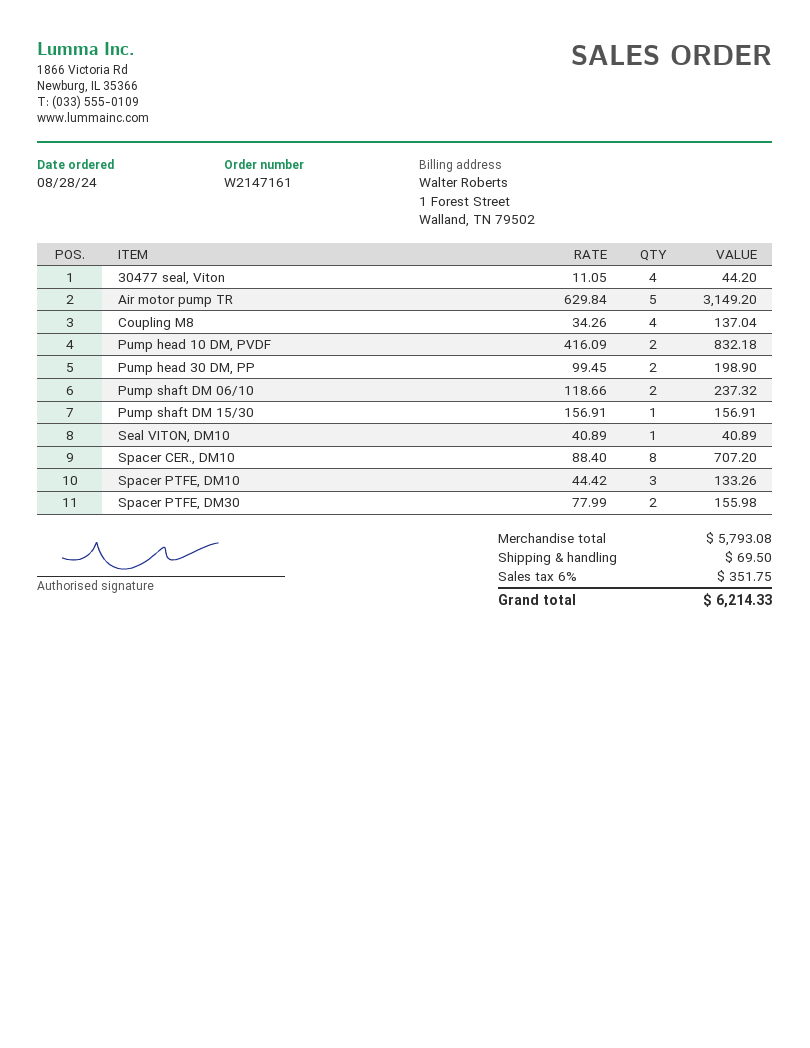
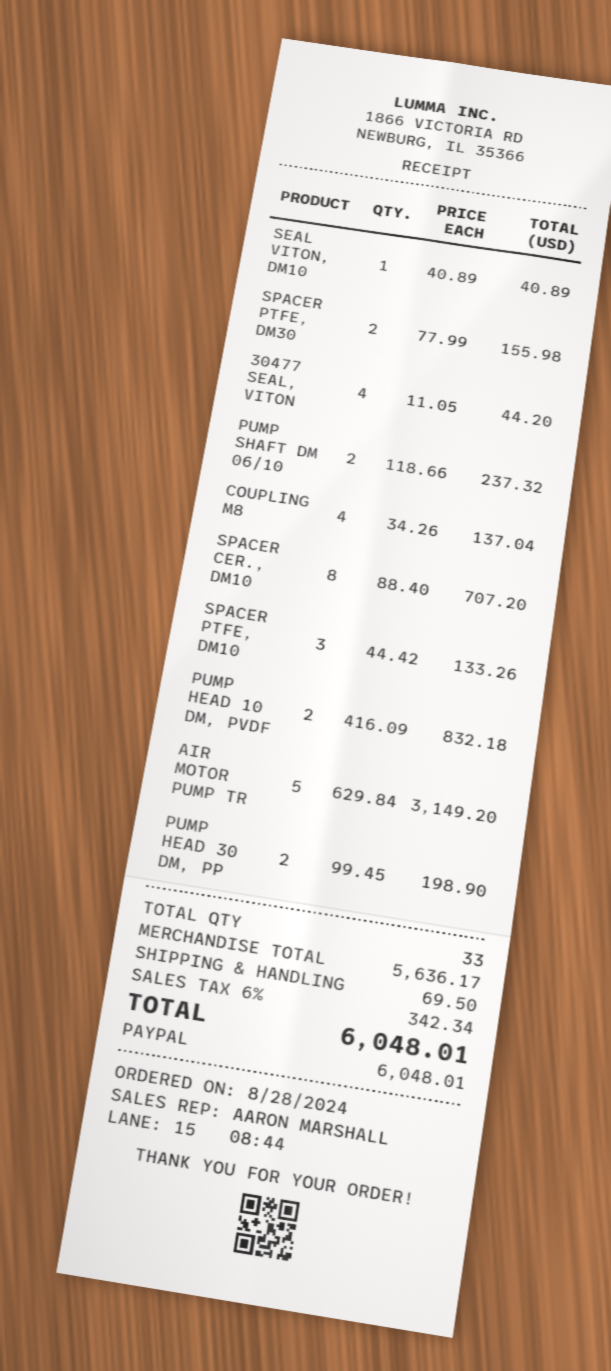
Pump shaft DM 15/30: 1 x 156.91 = 156.91 -> none
subtotal: 5793.08 -> 5636.17
tax: 6% = 351.75 -> 6% = 342.34
total: 6214.33 -> 6048.01

